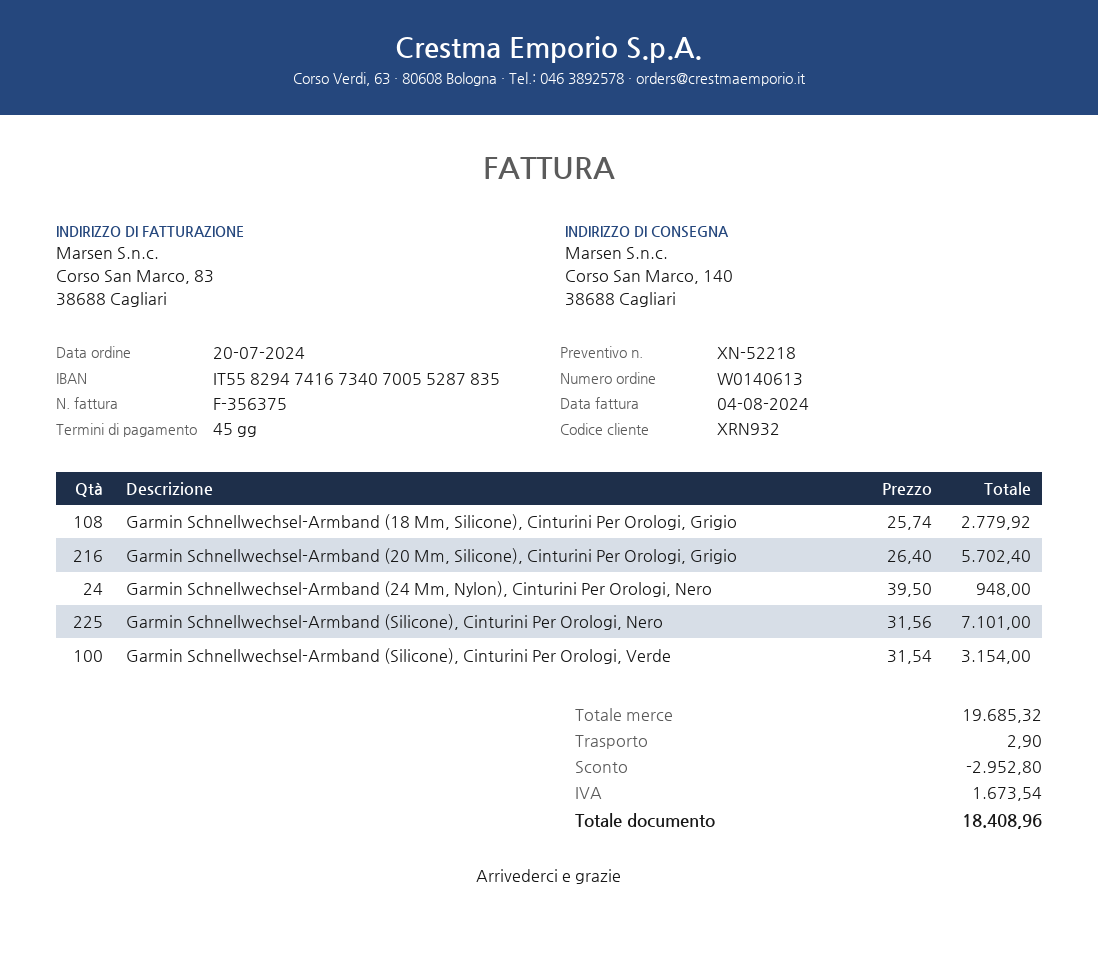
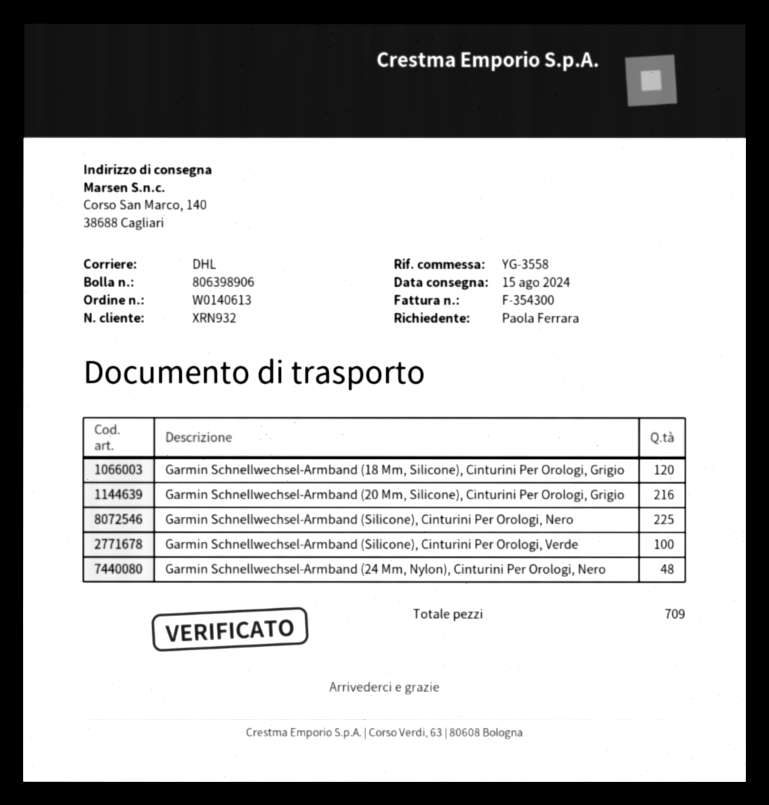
invoice number: F-356375 -> F-354300
Garmin Schnellwechsel-Armband (18 Mm, Silicone), Cinturini Per Orologi, Grigio: 108 -> 120
Garmin Schnellwechsel-Armband (24 Mm, Nylon), Cinturini Per Orologi, Nero: 24 -> 48

